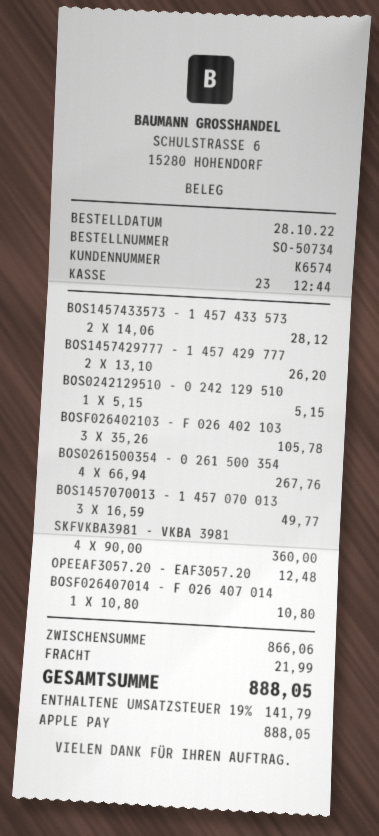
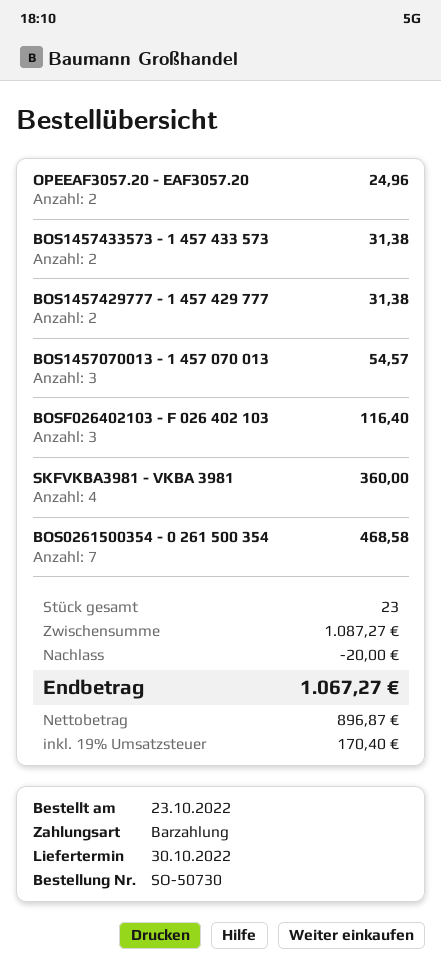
order number: SO-50734 -> SO-50730
order date: 2022-10-28 -> 2022-10-23
payment method: Apple Pay -> cash
BOS1457433573 - 1 457 433 573: 2 for 28.12 -> 2 for 31.38
BOS1457429777 - 1 457 429 777: 2 for 26.20 -> 2 for 31.38
BOS0242129510 - 0 242 129 510: 1 for 5.15 -> none
BOSF026402103 - F 026 402 103: 3 for 105.78 -> 3 for 116.40
BOS0261500354 - 0 261 500 354: 4 for 267.76 -> 7 for 468.58
BOS1457070013 - 1 457 070 013: 3 for 49.77 -> 3 for 54.57
OPEEAF3057.20 - EAF3057.20: 1 for 12.48 -> 2 for 24.96
BOSF026407014 - F 026 407 014: 1 for 10.80 -> none
subtotal: 866.06 -> 1087.27
discount: none -> 20.00
shipping: 21.99 -> none
tax: 19% = 141.79 -> 19% = 170.40
total: 888.05 -> 1067.27

